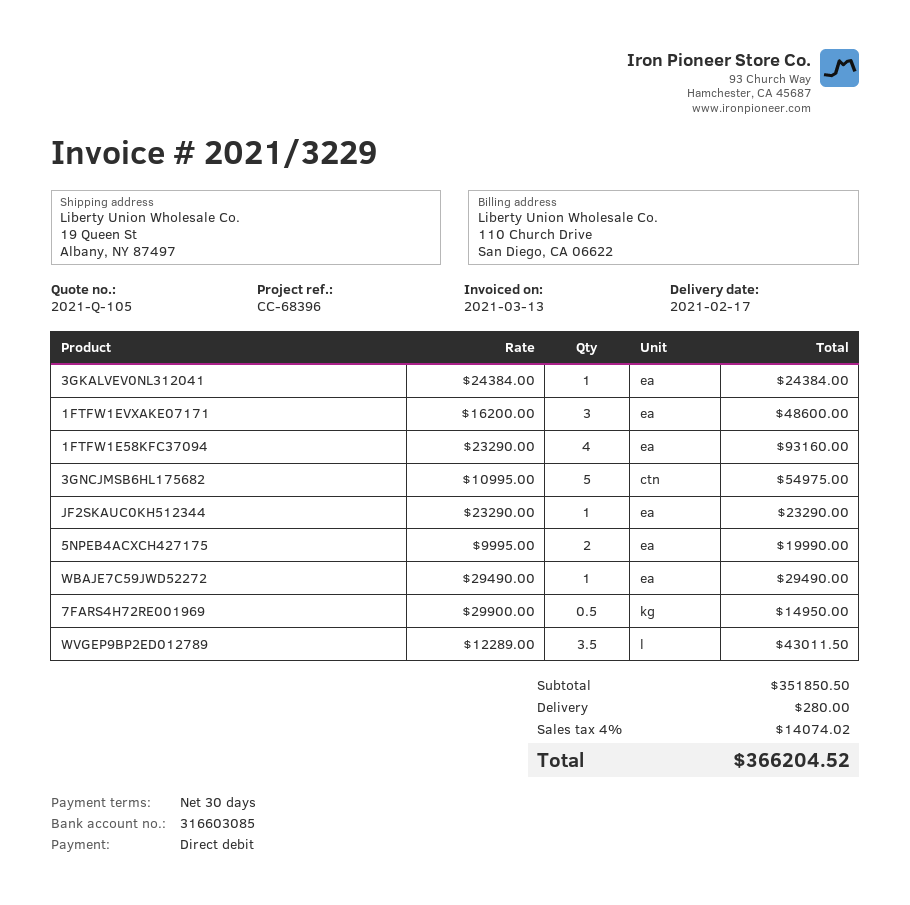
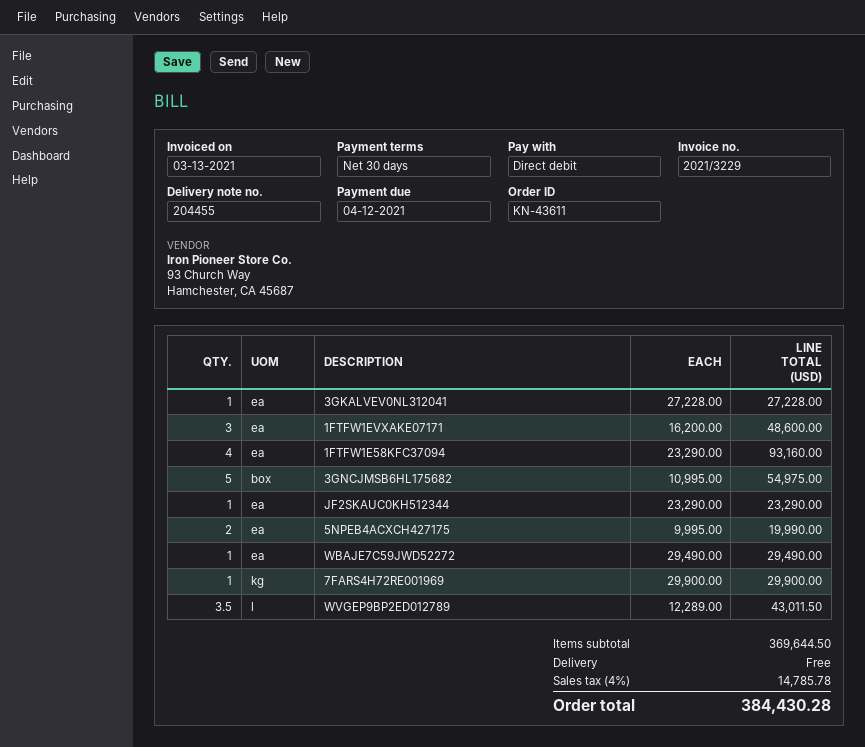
3GKALVEV0NL312041: 1 x 24384.00 = 24384.00 -> 1 x 27228.00 = 27228.00
7FARS4H72RE001969: 0.5 x 29900.00 = 14950.00 -> 1 x 29900.00 = 29900.00
subtotal: 351850.50 -> 369644.50
shipping: 280.00 -> 0.00
tax: 4% = 14074.02 -> 4% = 14785.78
total: 366204.52 -> 384430.28

